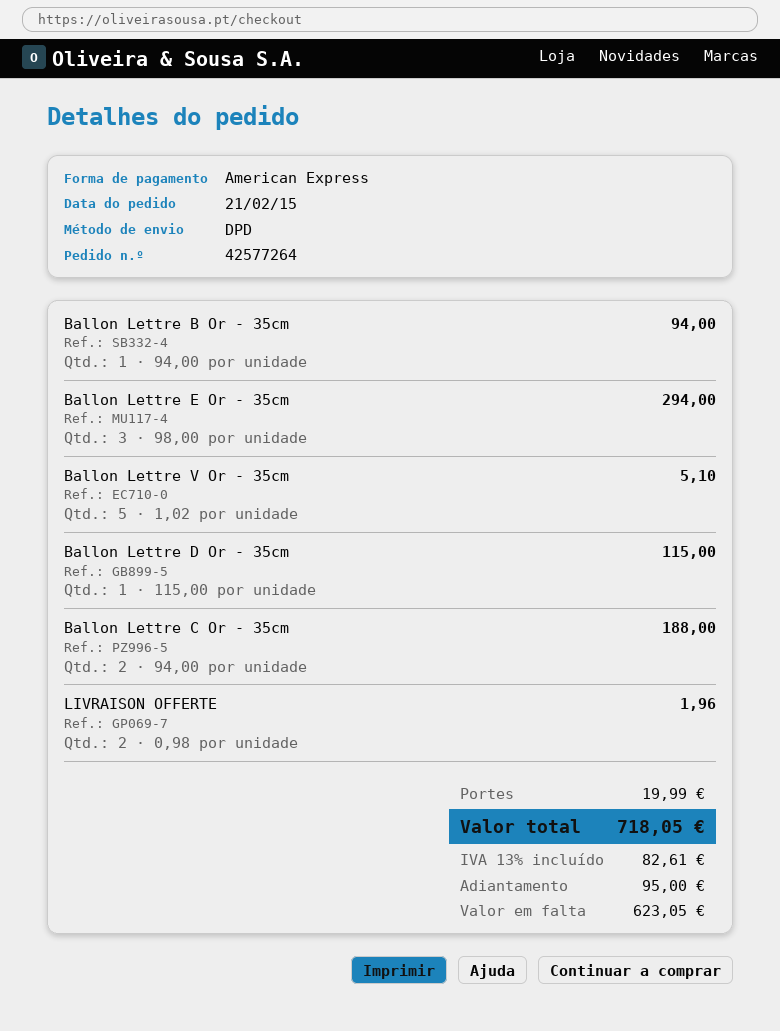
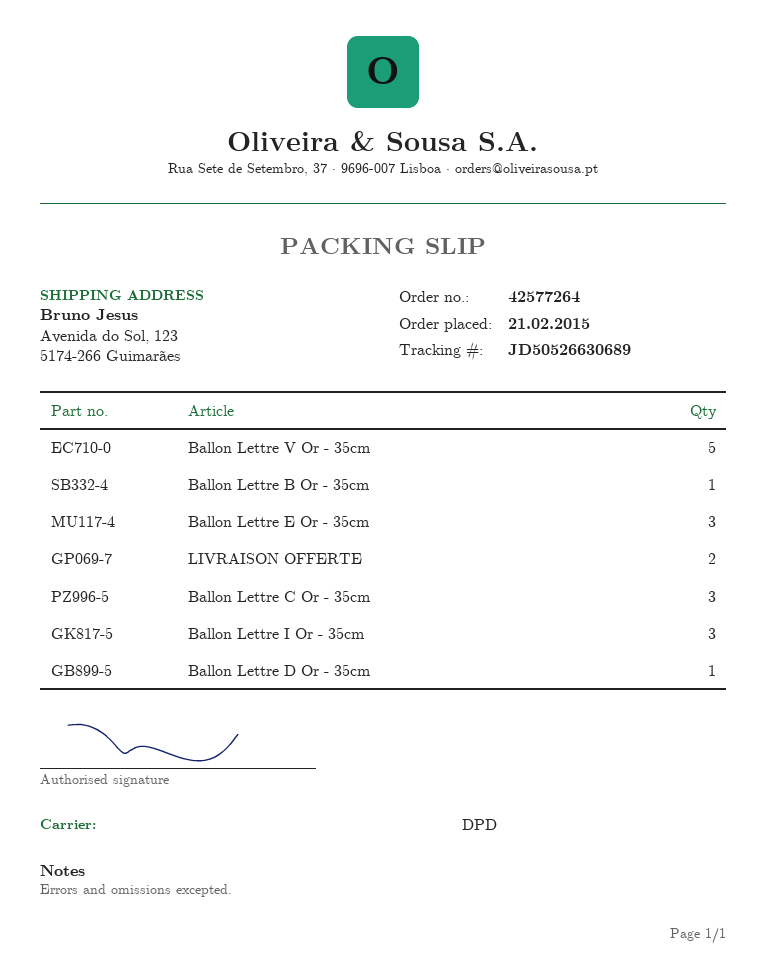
Ballon Lettre C Or - 35cm: 2 -> 3
Ballon Lettre I Or - 35cm: none -> 3

